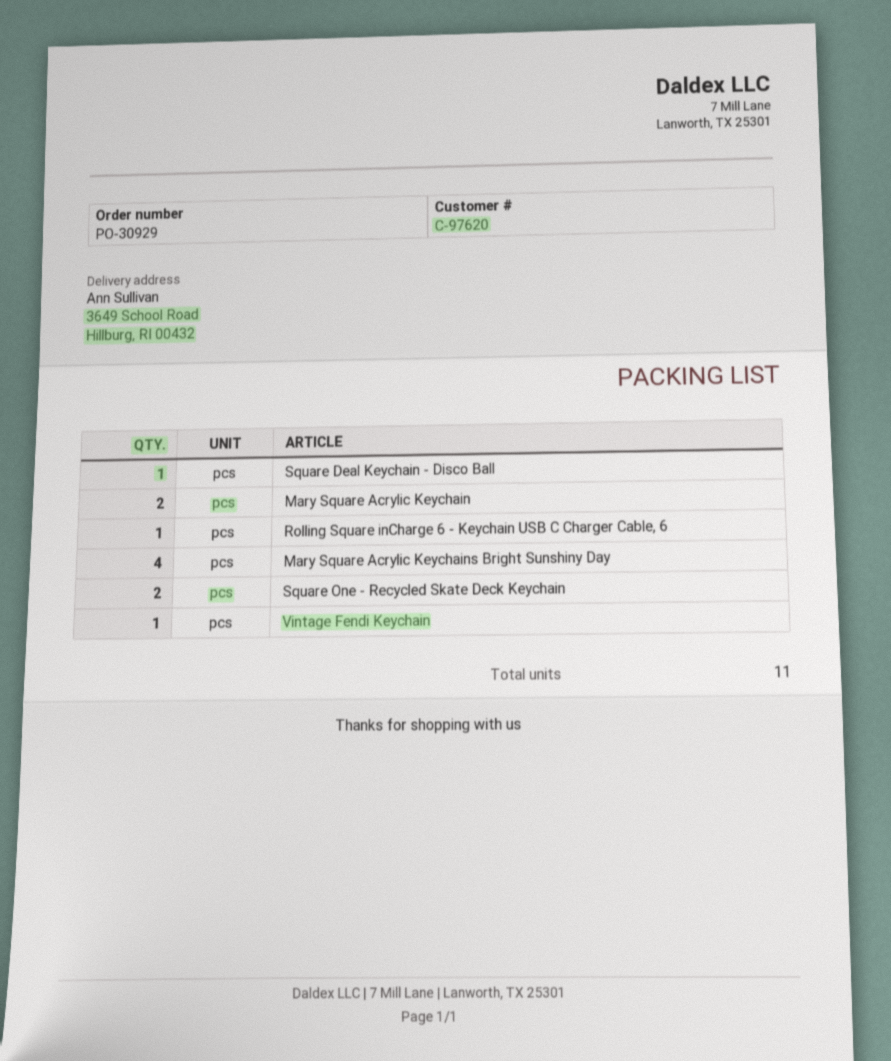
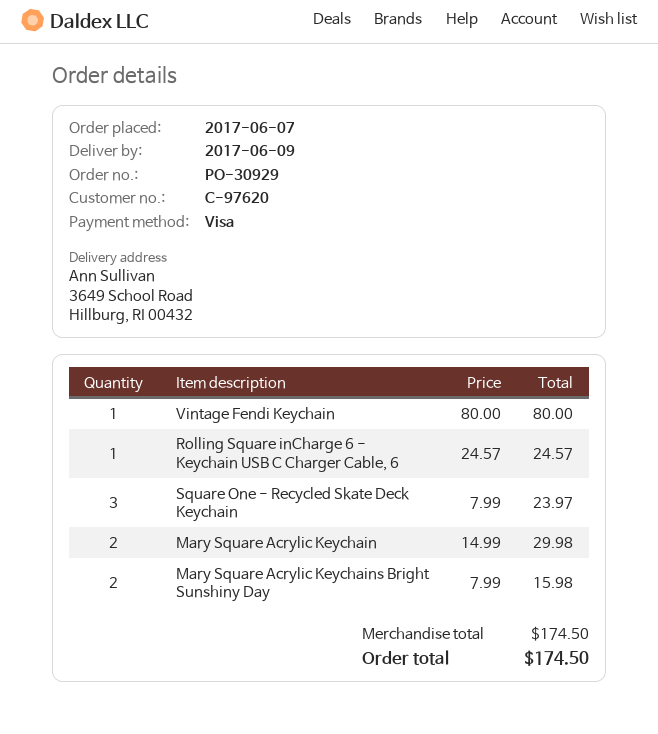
Square Deal Keychain - Disco Ball: 1 -> none
Mary Square Acrylic Keychains Bright Sunshiny Day: 4 -> 2
Square One - Recycled Skate Deck Keychain: 2 -> 3

